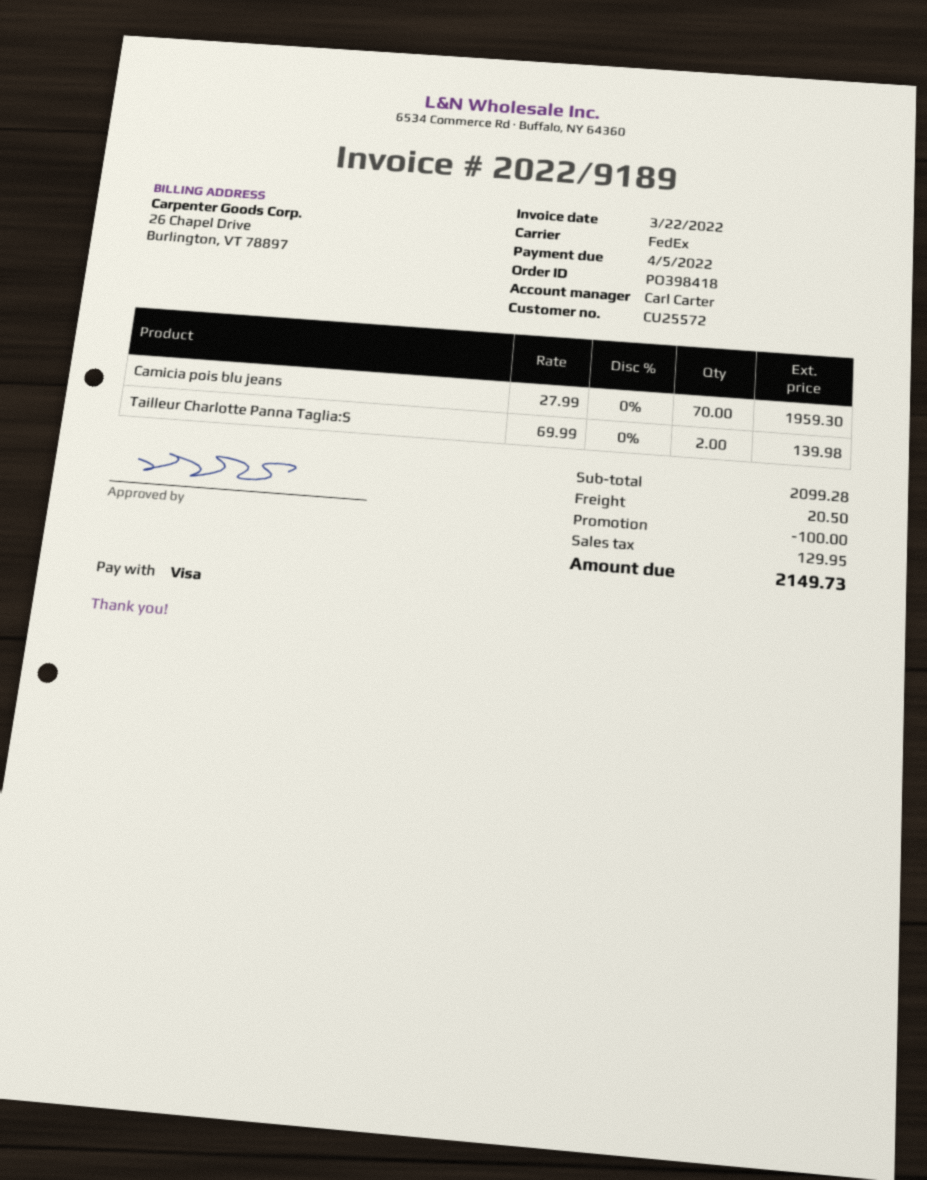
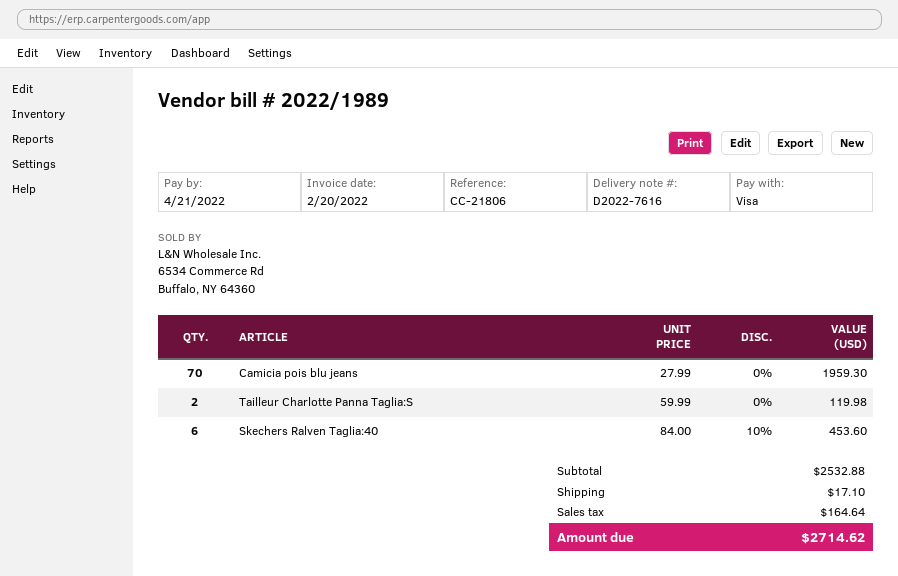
invoice number: 2022/9189 -> 2022/1989
invoice date: 2022-03-22 -> 2022-02-20
due date: 2022-04-05 -> 2022-04-21
Tailleur Charlotte Panna Taglia:S: 2 x 69.99 = 139.98 -> 2 x 59.99 = 119.98
Skechers Ralven Taglia:40: none -> 6 x 84.00 - 10% = 453.60
subtotal: 2099.28 -> 2532.88
discount: 100.00 -> none
shipping: 20.50 -> 17.10
tax: 129.95 -> 164.64
total: 2149.73 -> 2714.62

